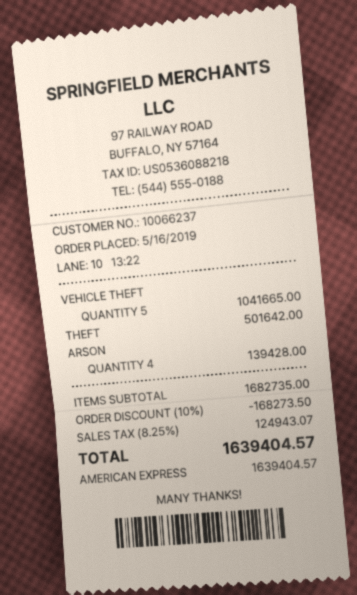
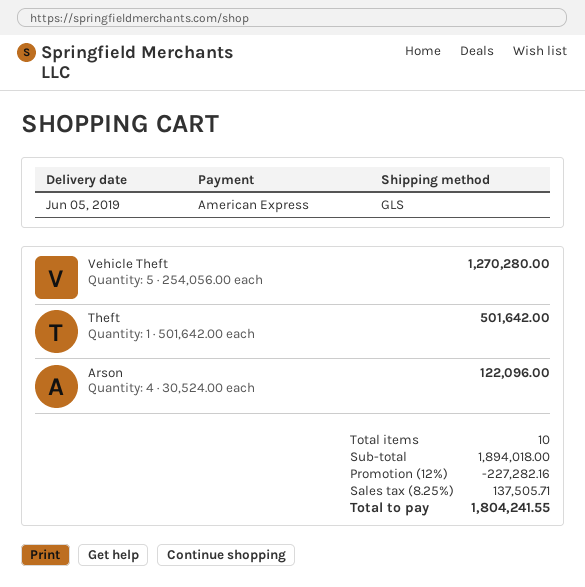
VEHICLE THEFT: 5 for 1041665.00 -> 5 for 1270280.00
ARSON: 4 for 139428.00 -> 4 for 122096.00
subtotal: 1682735.00 -> 1894018.00
discount: 10% = 168273.50 -> 12% = 227282.16
tax: 8.25% = 124943.07 -> 8.25% = 137505.71
total: 1639404.57 -> 1804241.55

